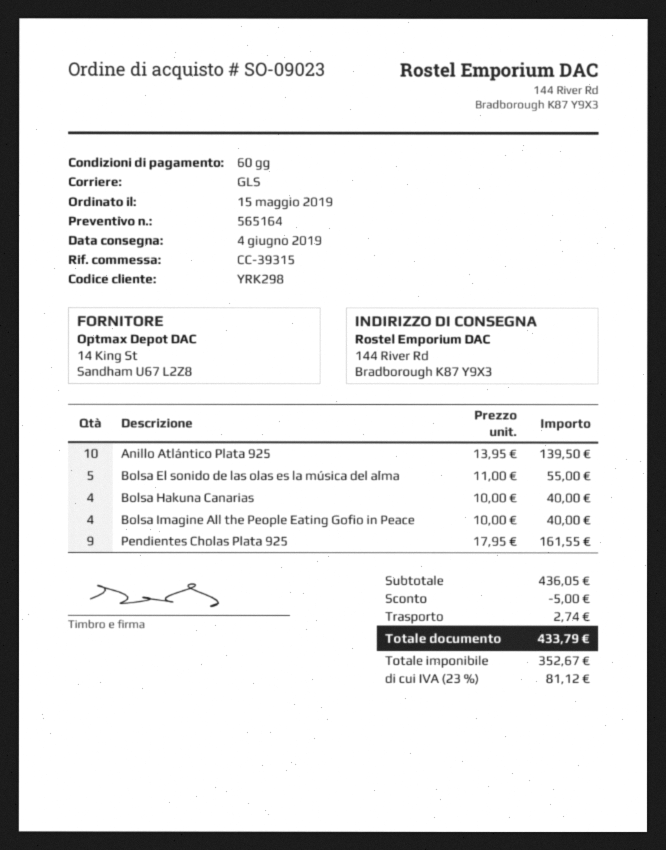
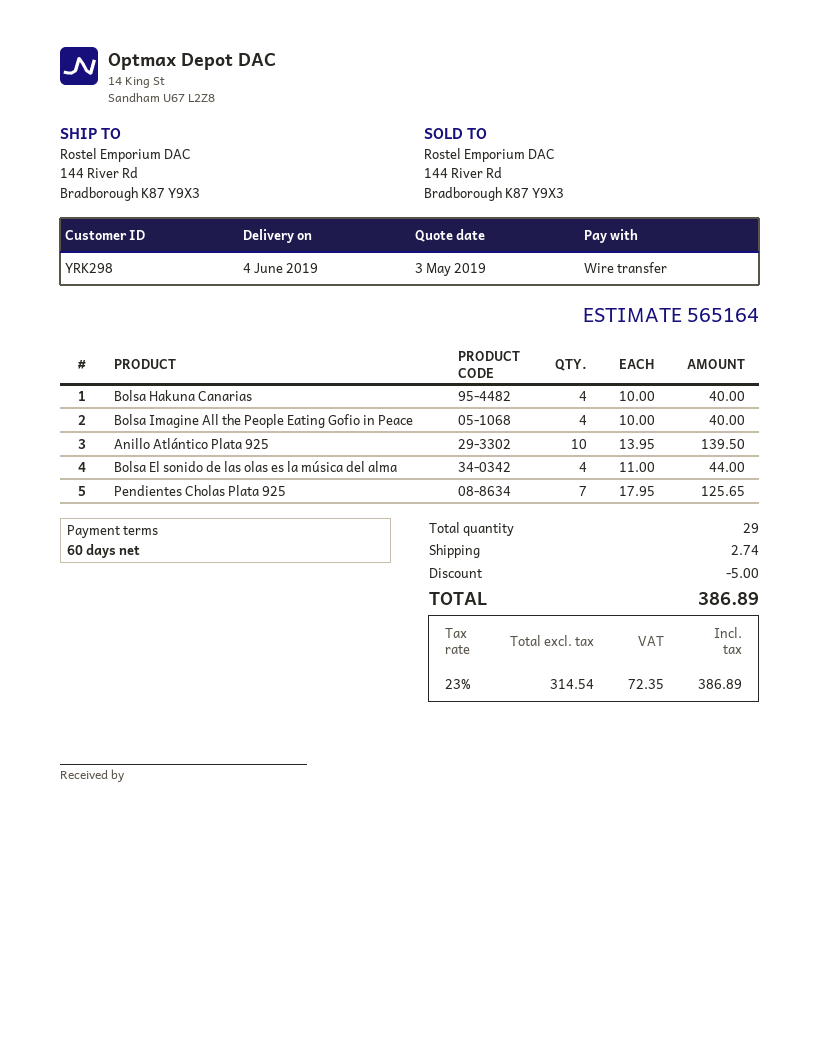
Bolsa El sonido de las olas es la música del alma: 5 x 11.00 = 55.00 -> 4 x 11.00 = 44.00
Pendientes Cholas Plata 925: 9 x 17.95 = 161.55 -> 7 x 17.95 = 125.65
net: 352.67 -> 314.54
tax: 23% = 81.12 -> 23% = 72.35
total: 433.79 -> 386.89

